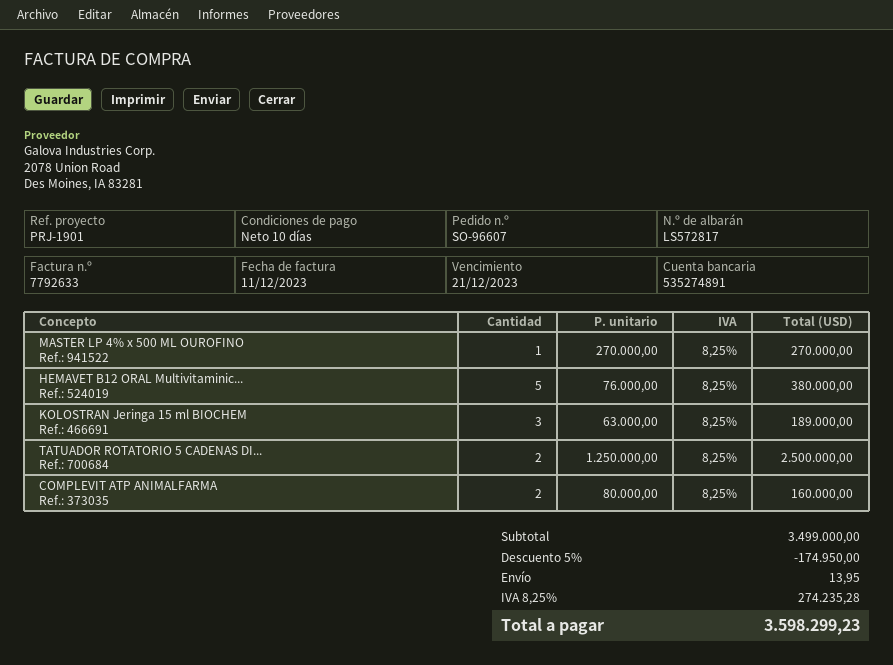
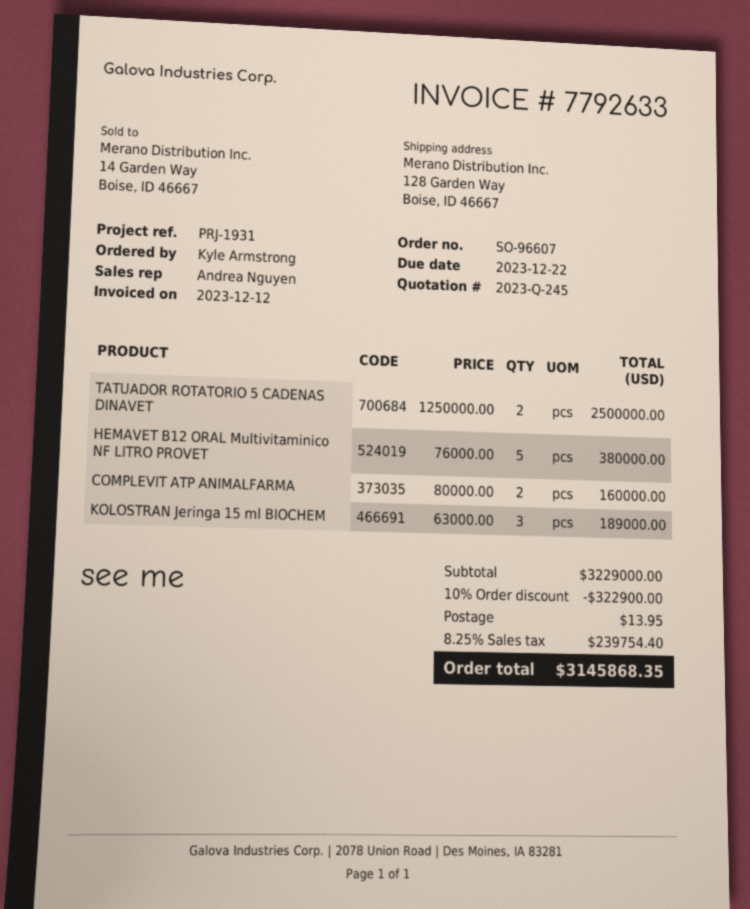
invoice date: 2023-12-11 -> 2023-12-12
due date: 2023-12-21 -> 2023-12-22
reference: PRJ-1901 -> PRJ-1931
MASTER LP 4% x 500 ML OUROFINO: 1 x 270000.00 = 270000.00 -> none
subtotal: 3499000.00 -> 3229000.00
discount: 5% = 174950.00 -> 10% = 322900.00
tax: 8.25% = 274235.28 -> 8.25% = 239754.40
total: 3598299.23 -> 3145868.35

